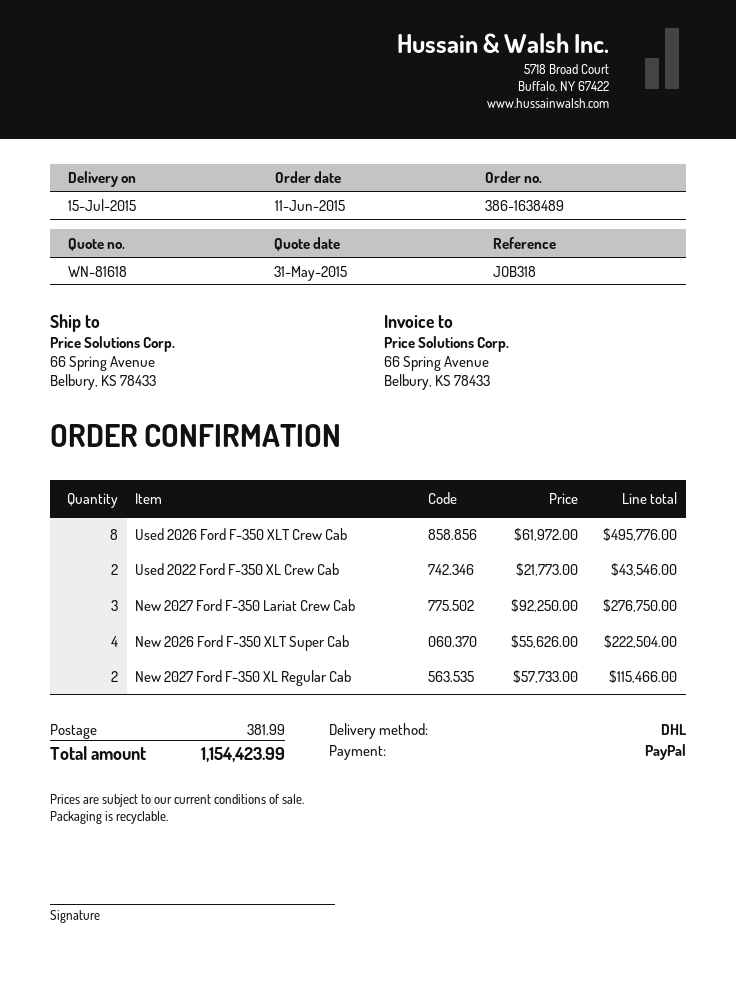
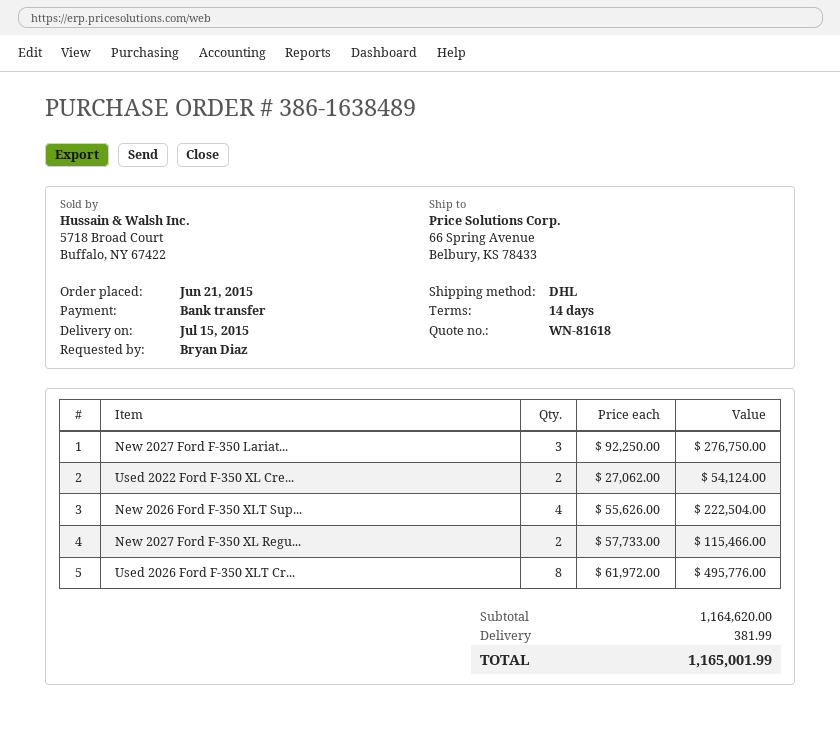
order date: 2015-06-11 -> 2015-06-21
payment method: PayPal -> bank transfer
Used 2022 Ford F-350 XL Crew Cab: 2 x 21773.00 = 43546.00 -> 2 x 27062.00 = 54124.00
total: 1154423.99 -> 1165001.99

